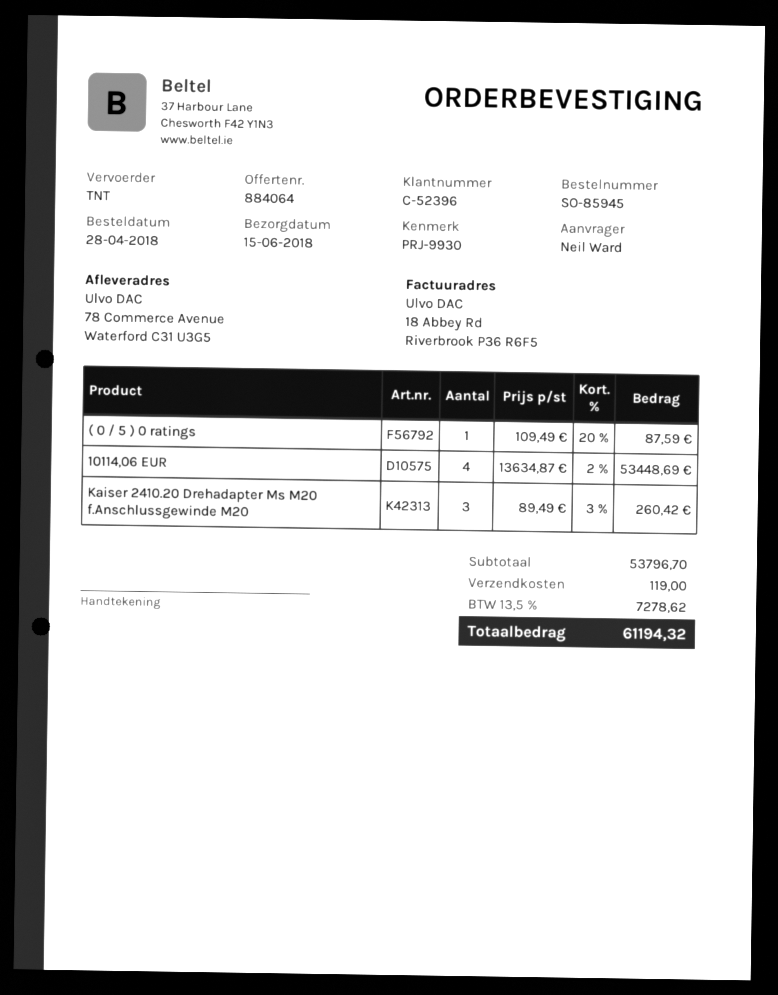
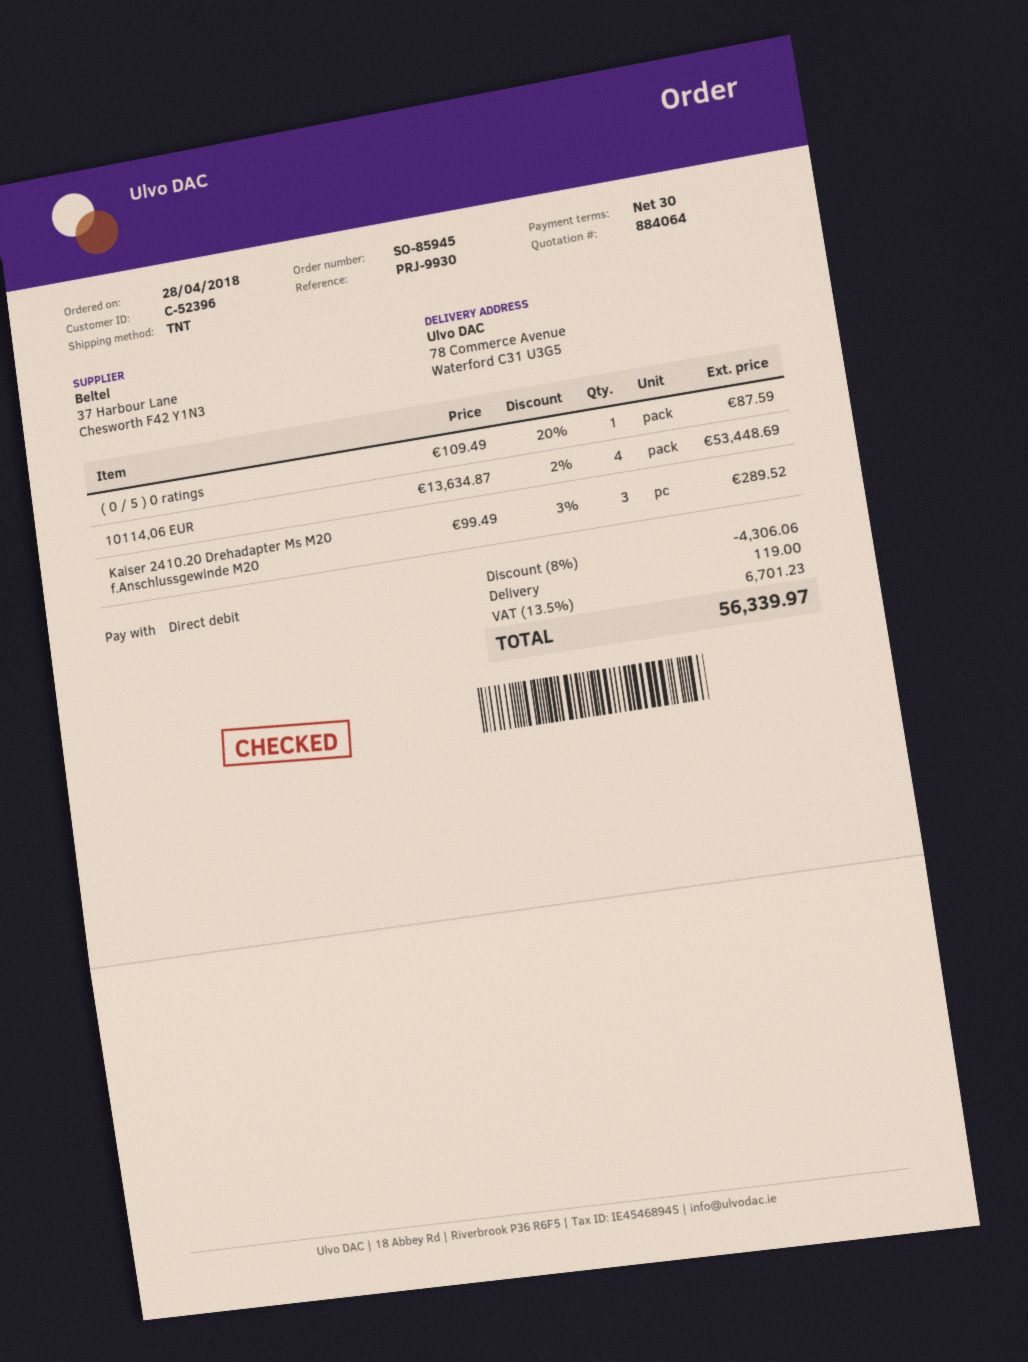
Kaiser 2410.20 Drehadapter Ms M20 f.Anschlussgewinde M20: 3 x 89.49 - 3% = 260.42 -> 3 x 99.49 - 3% = 289.52
discount: none -> 8% = 4306.06
tax: 13.5% = 7278.62 -> 13.5% = 6701.23
total: 61194.32 -> 56339.97

